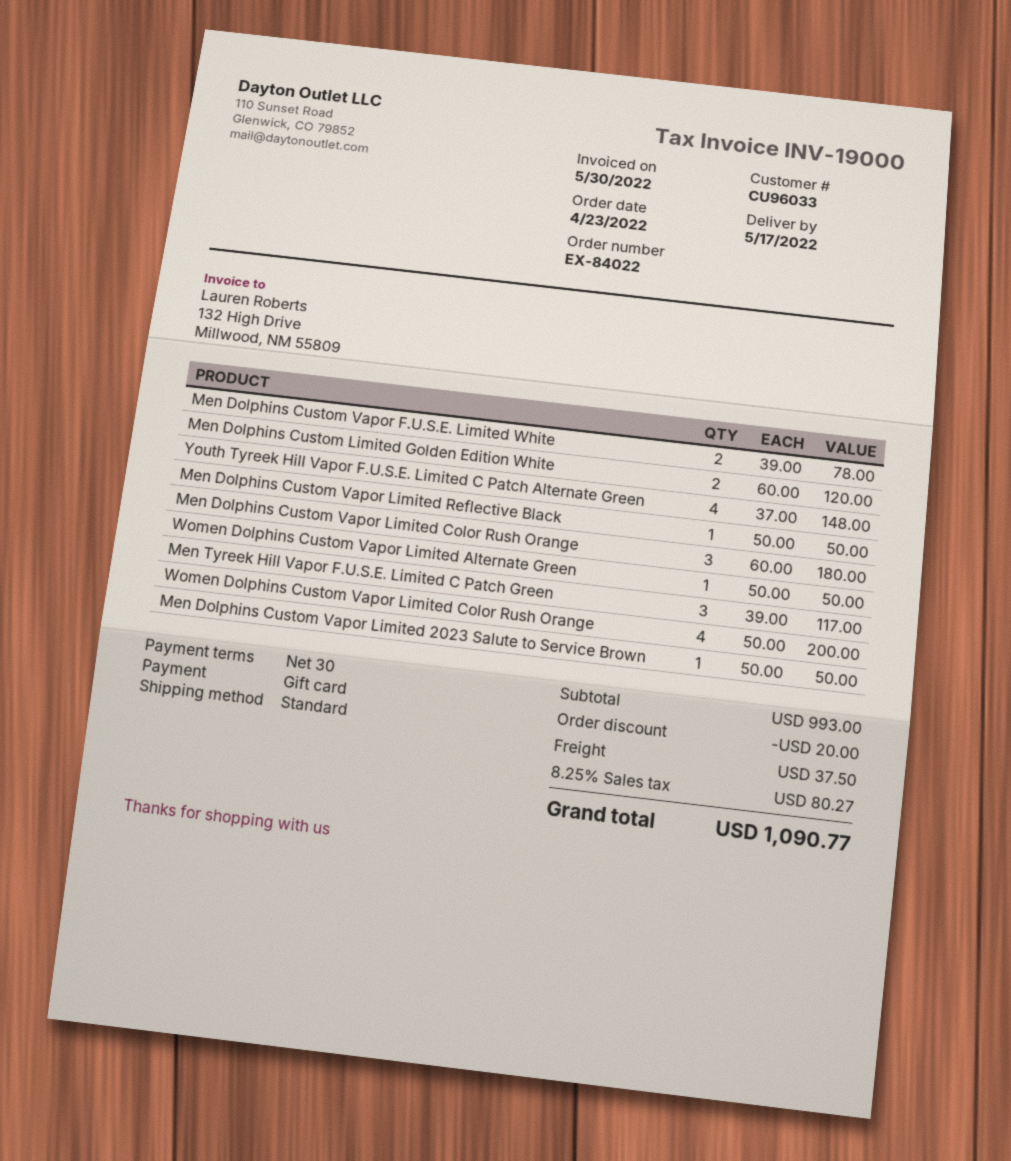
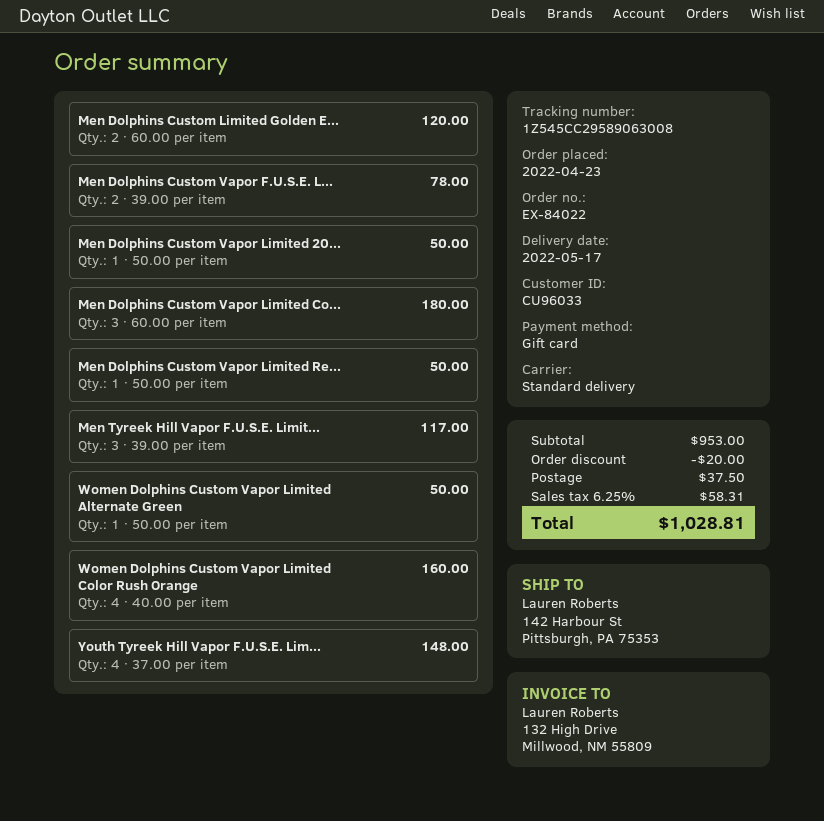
Women Dolphins Custom Vapor Limited Color Rush Orange: 4 x 50.00 = 200.00 -> 4 x 40.00 = 160.00
subtotal: 993.00 -> 953.00
tax: 8.25% = 80.27 -> 6.25% = 58.31
total: 1090.77 -> 1028.81

